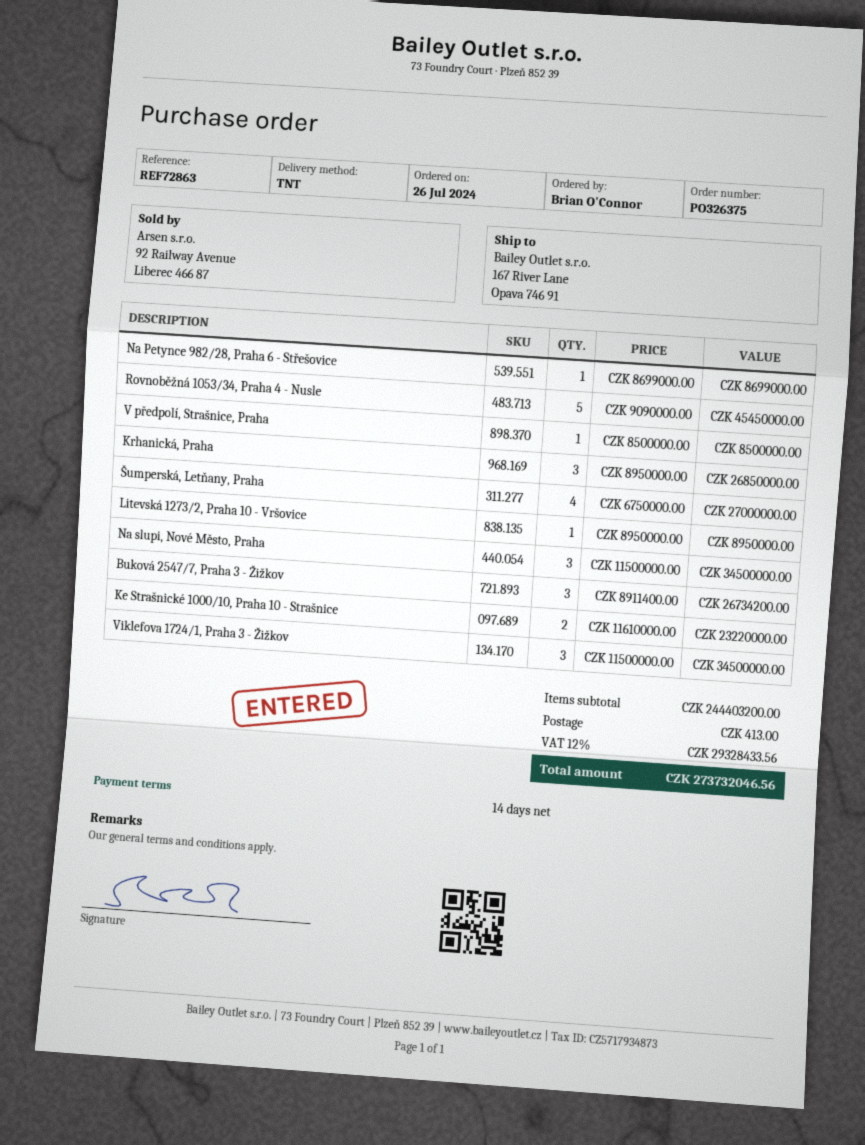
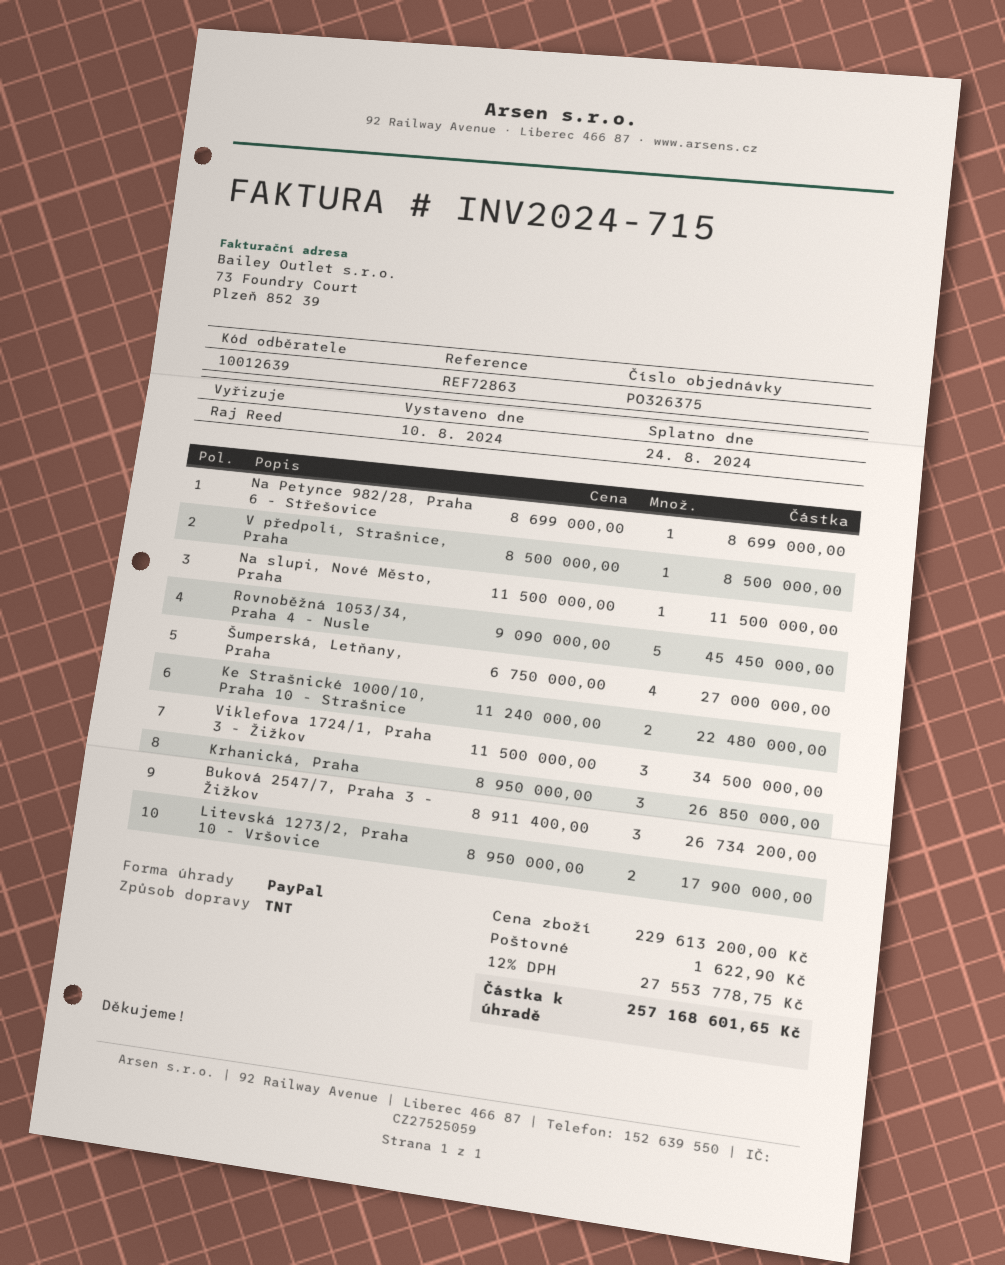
Litevská 1273/2, Praha 10 - Vršovice: 1 x 8950000.00 = 8950000.00 -> 2 x 8950000.00 = 17900000.00
Na slupi, Nové Město, Praha: 3 x 11500000.00 = 34500000.00 -> 1 x 11500000.00 = 11500000.00
Ke Strašnické 1000/10, Praha 10 - Strašnice: 2 x 11610000.00 = 23220000.00 -> 2 x 11240000.00 = 22480000.00
subtotal: 244403200.00 -> 229613200.00
shipping: 413.00 -> 1622.90
tax: 12% = 29328433.56 -> 12% = 27553778.75
total: 273732046.56 -> 257168601.65

